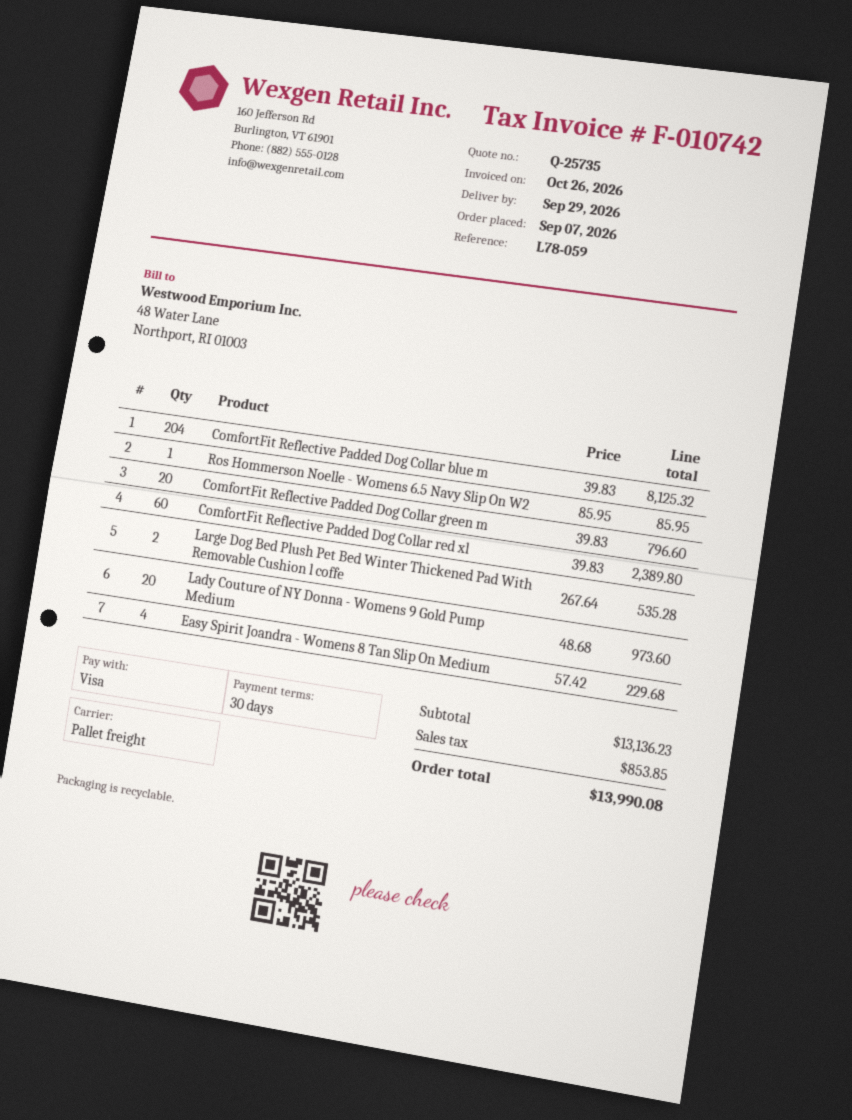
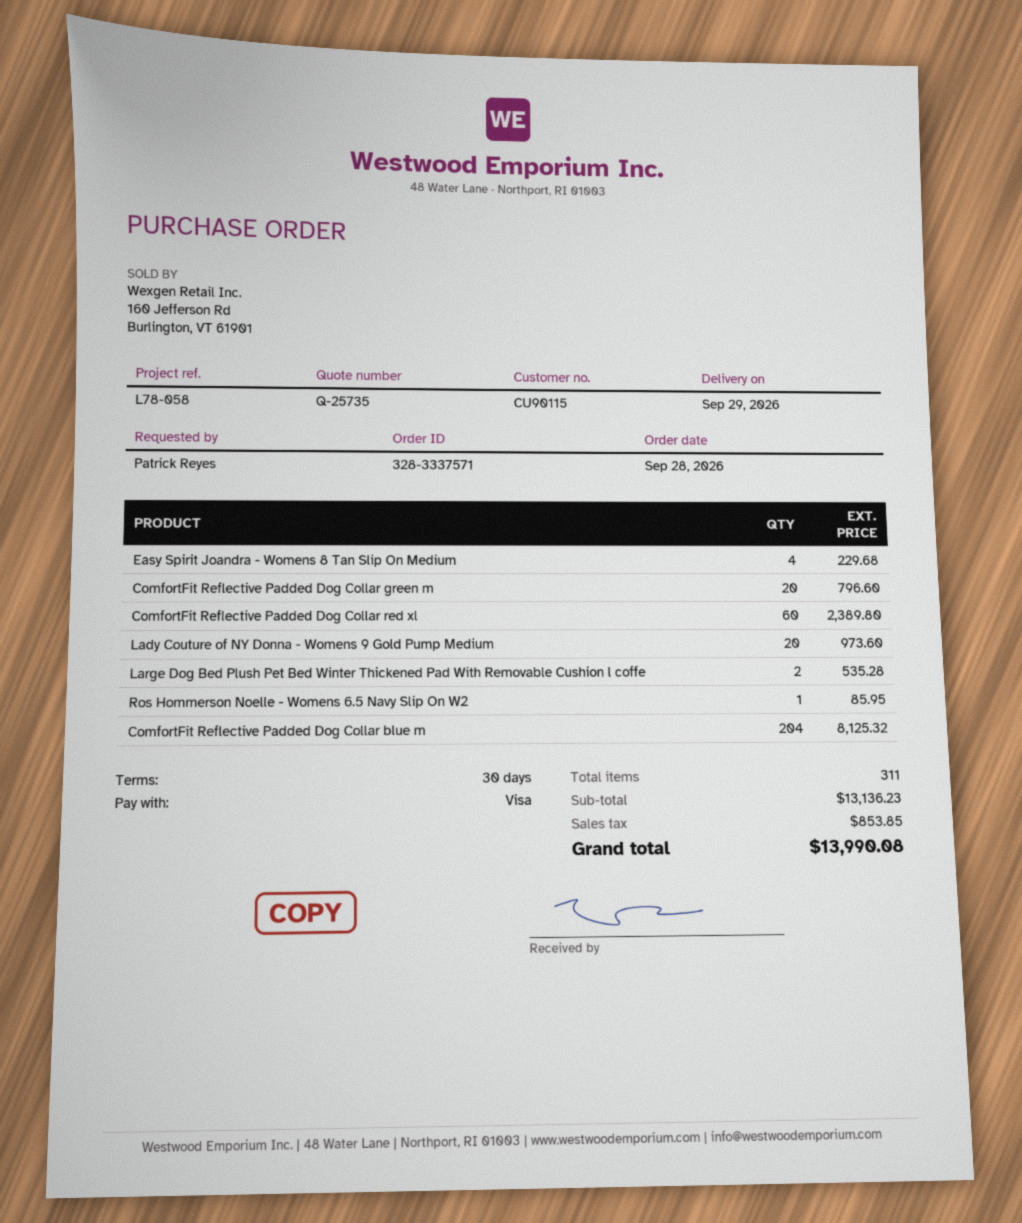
order date: 2026-09-07 -> 2026-09-28
reference: L78-059 -> L78-058

